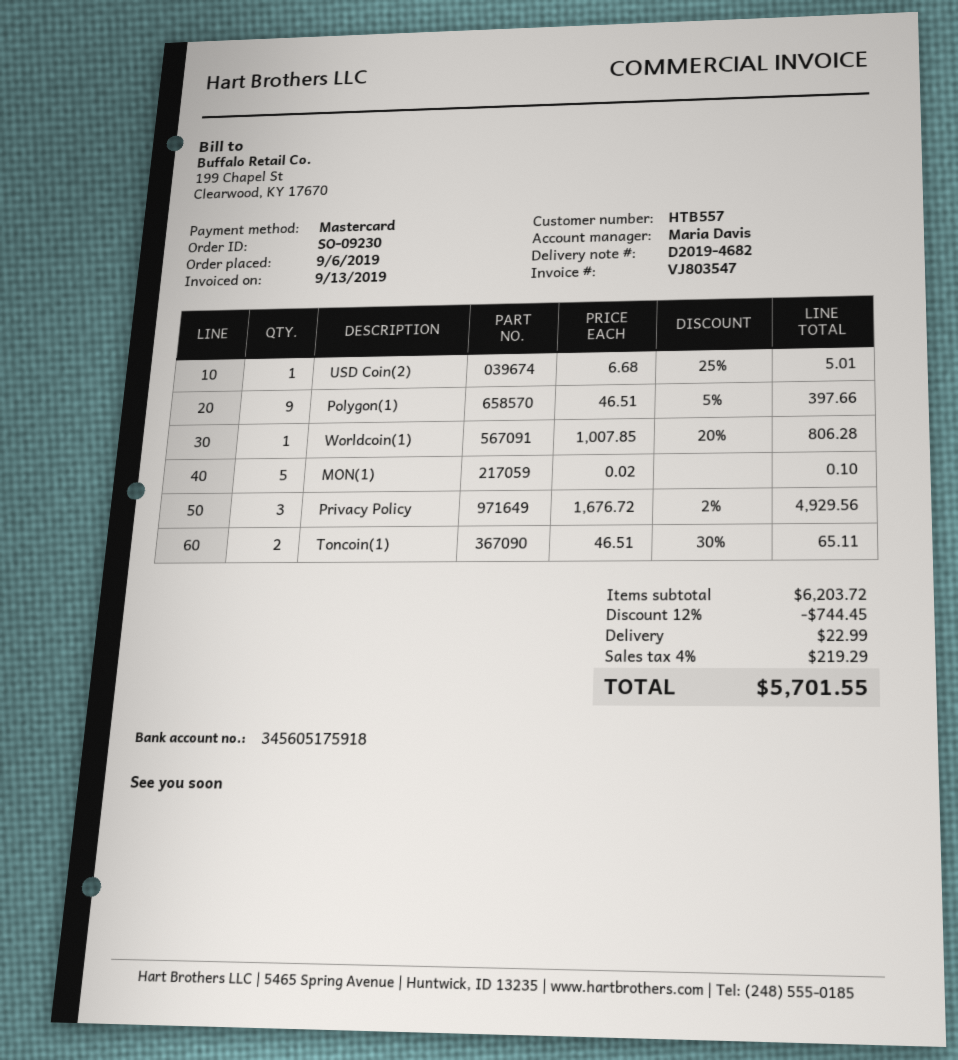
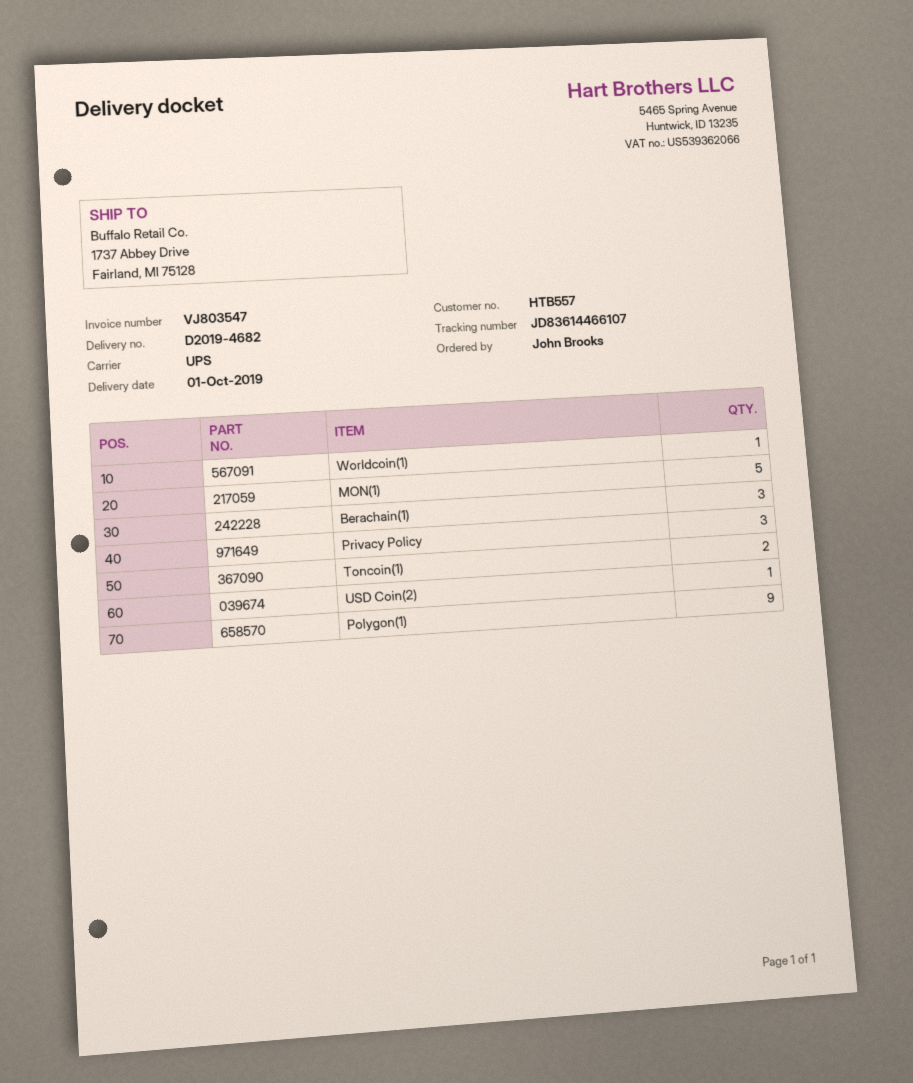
Berachain(1): none -> 3

